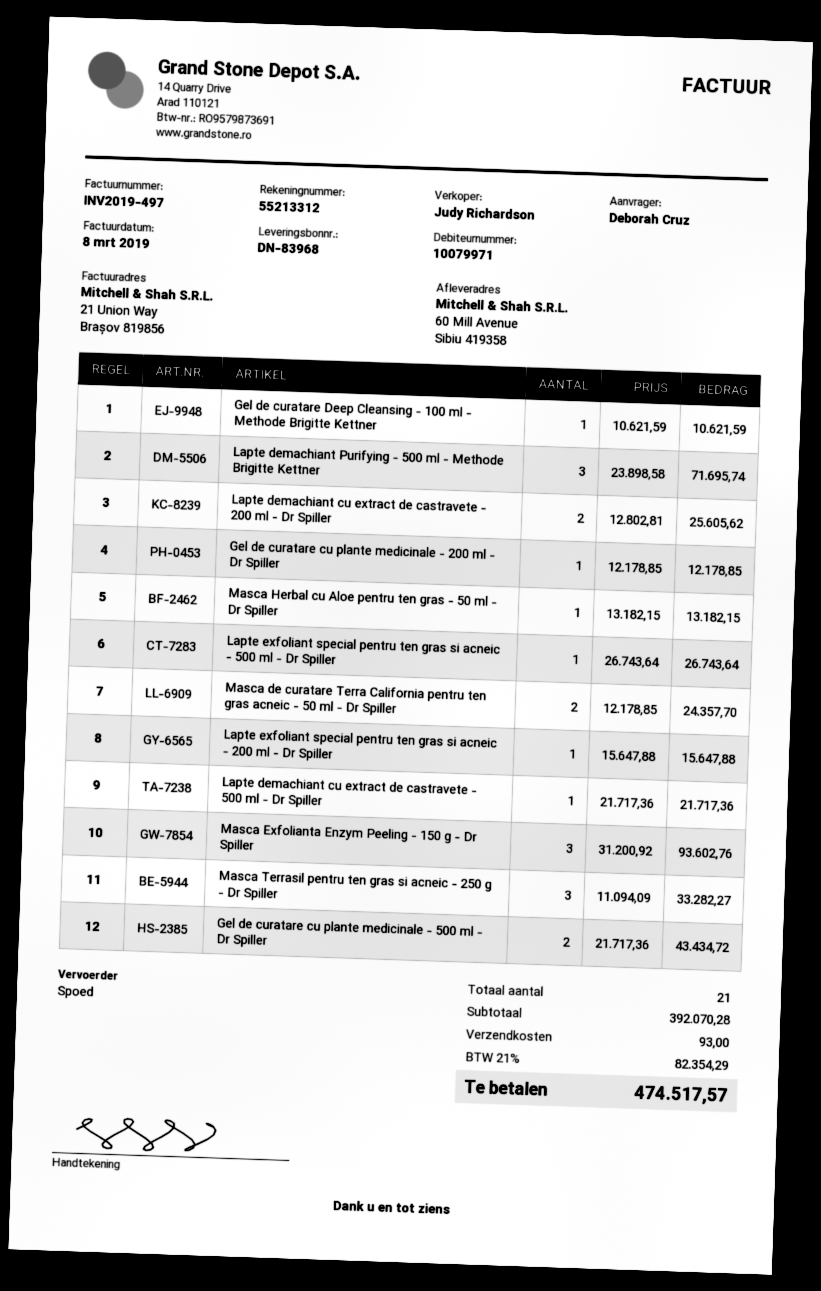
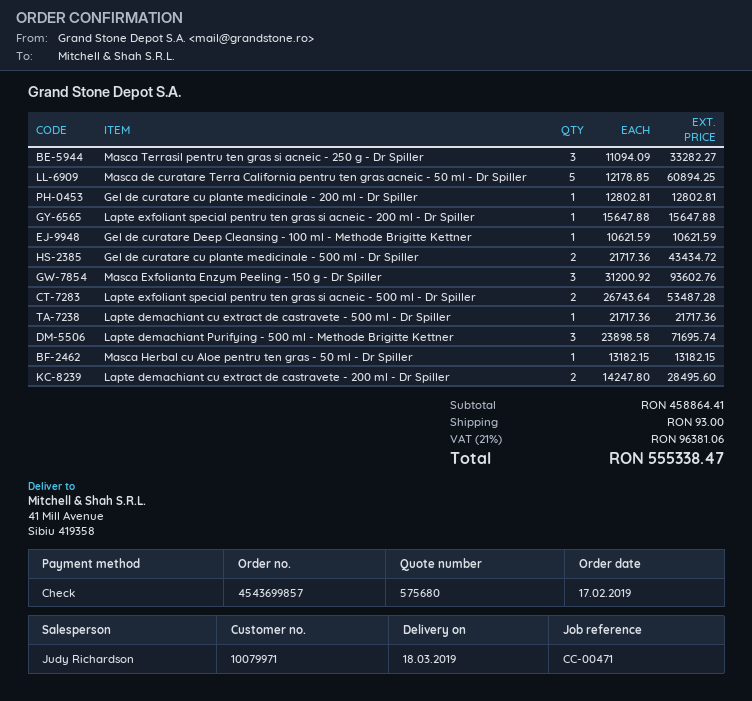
ship to: 60 Mill Avenue, Sibiu 419358 -> 41 Mill Avenue, Sibiu 419358
Lapte demachiant cu extract de castravete - 200 ml - Dr Spiller: 2 x 12802.81 = 25605.62 -> 2 x 14247.80 = 28495.60
Gel de curatare cu plante medicinale - 200 ml - Dr Spiller: 1 x 12178.85 = 12178.85 -> 1 x 12802.81 = 12802.81
Lapte exfoliant special pentru ten gras si acneic - 500 ml - Dr Spiller: 1 x 26743.64 = 26743.64 -> 2 x 26743.64 = 53487.28
Masca de curatare Terra California pentru ten gras acneic - 50 ml - Dr Spiller: 2 x 12178.85 = 24357.70 -> 5 x 12178.85 = 60894.25
subtotal: 392070.28 -> 458864.41
tax: 21% = 82354.29 -> 21% = 96381.06
total: 474517.57 -> 555338.47

